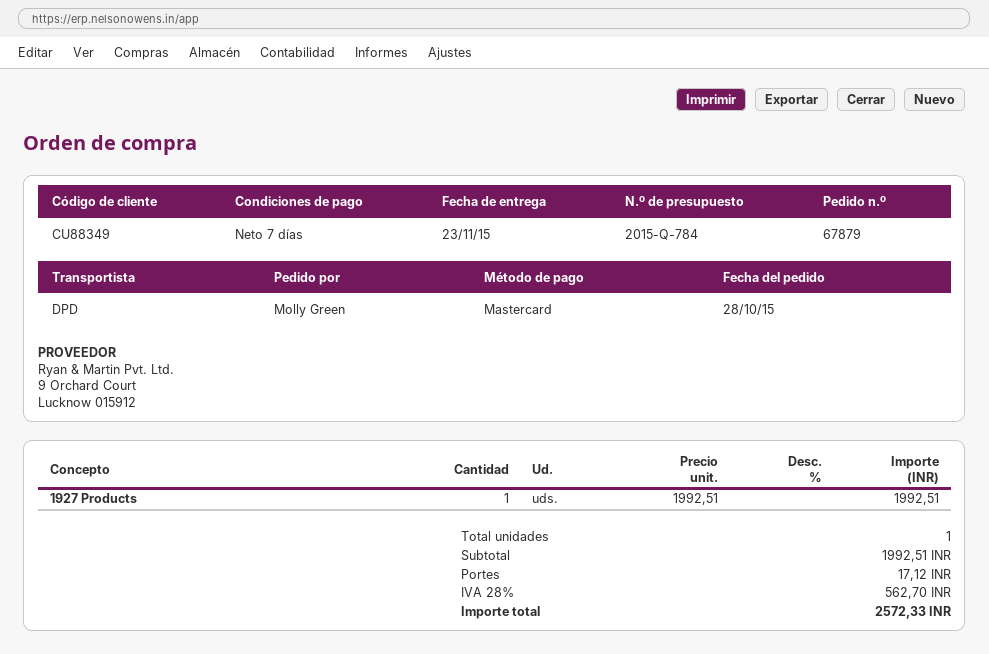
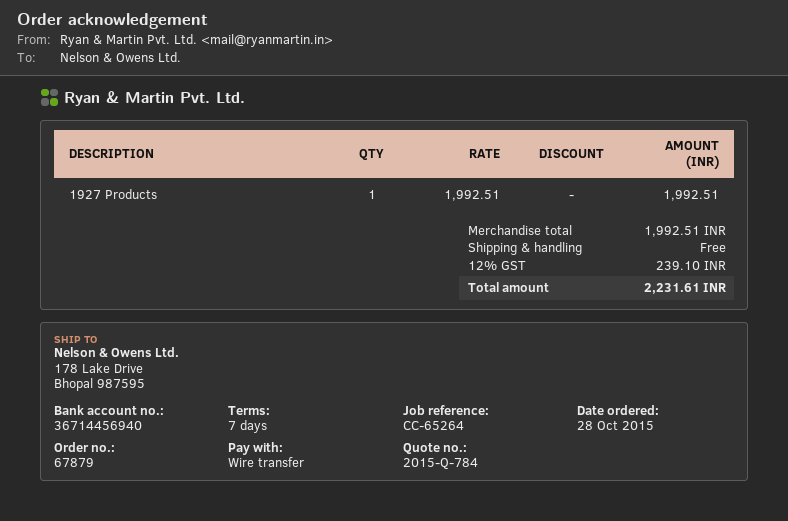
payment method: Mastercard -> bank transfer
shipping: 17.12 -> 0.00
tax: 28% = 562.70 -> 12% = 239.10
total: 2572.33 -> 2231.61

